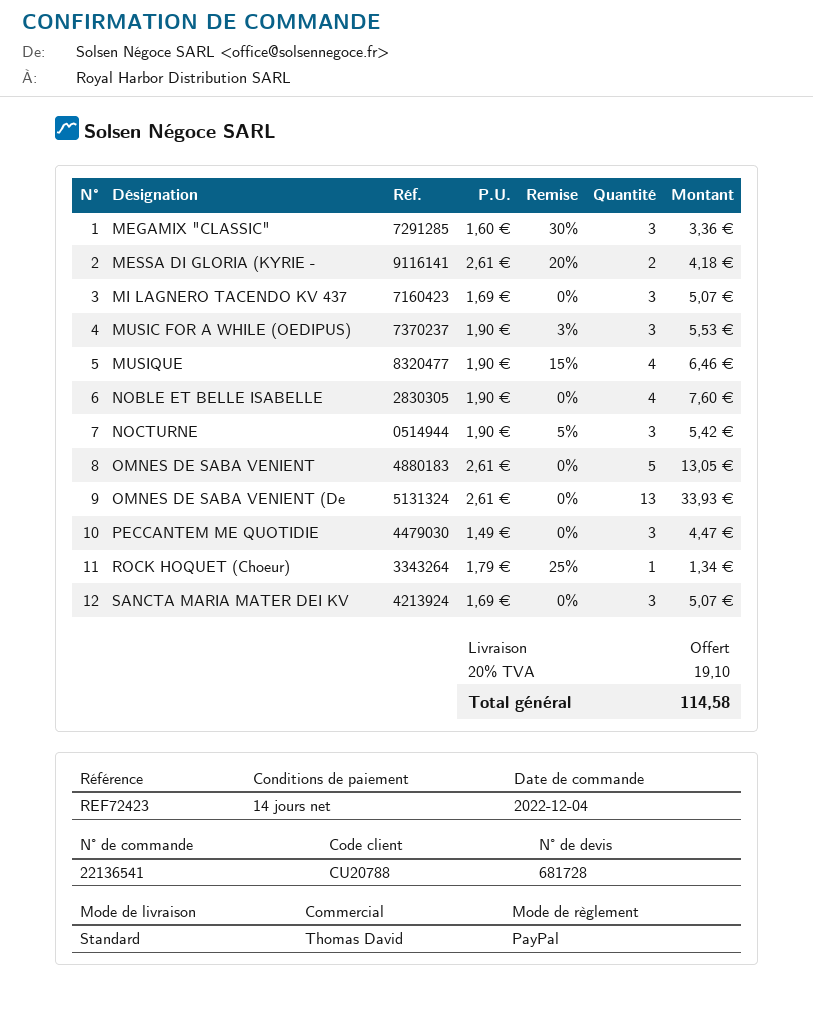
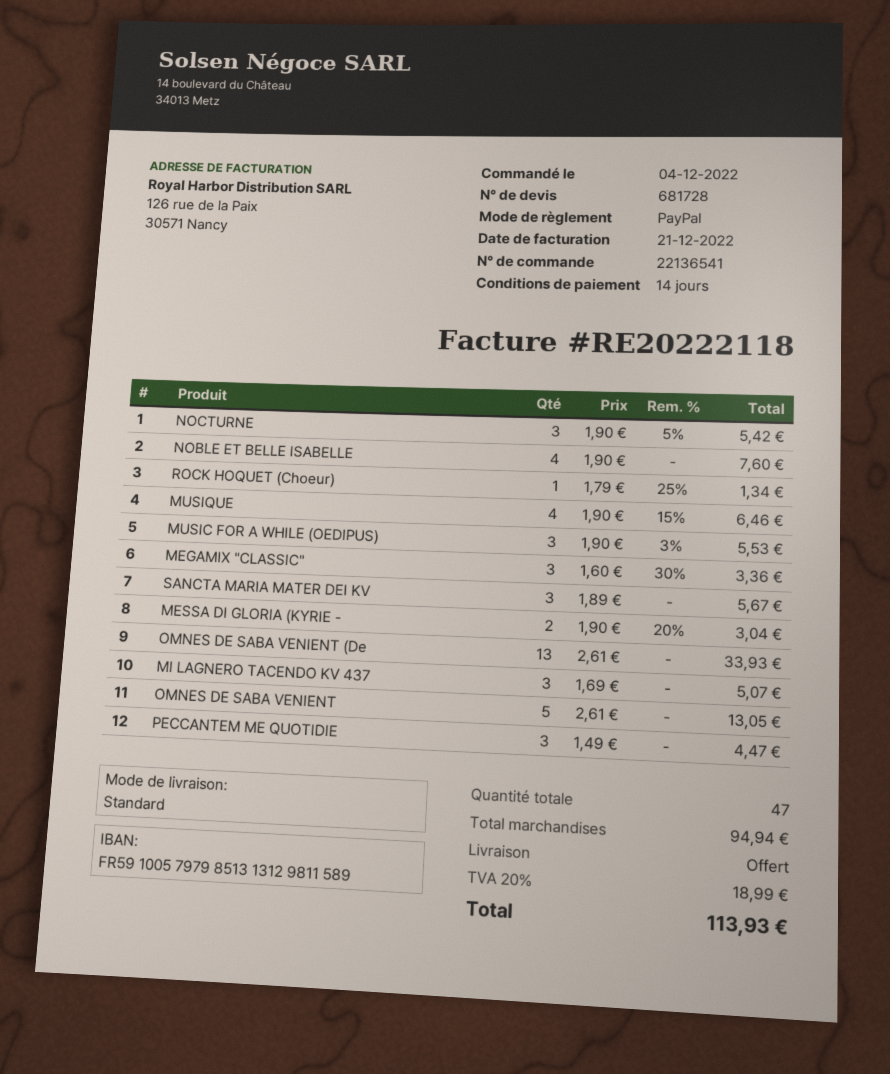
MESSA DI GLORIA (KYRIE -: 2 x 2.61 - 20% = 4.18 -> 2 x 1.90 - 20% = 3.04
SANCTA MARIA MATER DEI KV: 3 x 1.69 = 5.07 -> 3 x 1.89 = 5.67
tax: 20% = 19.10 -> 20% = 18.99
total: 114.58 -> 113.93

